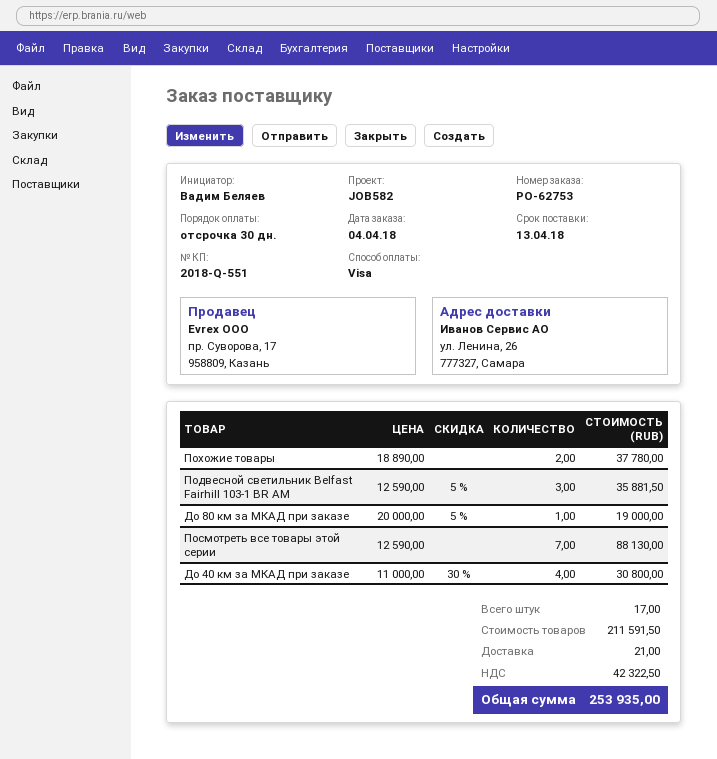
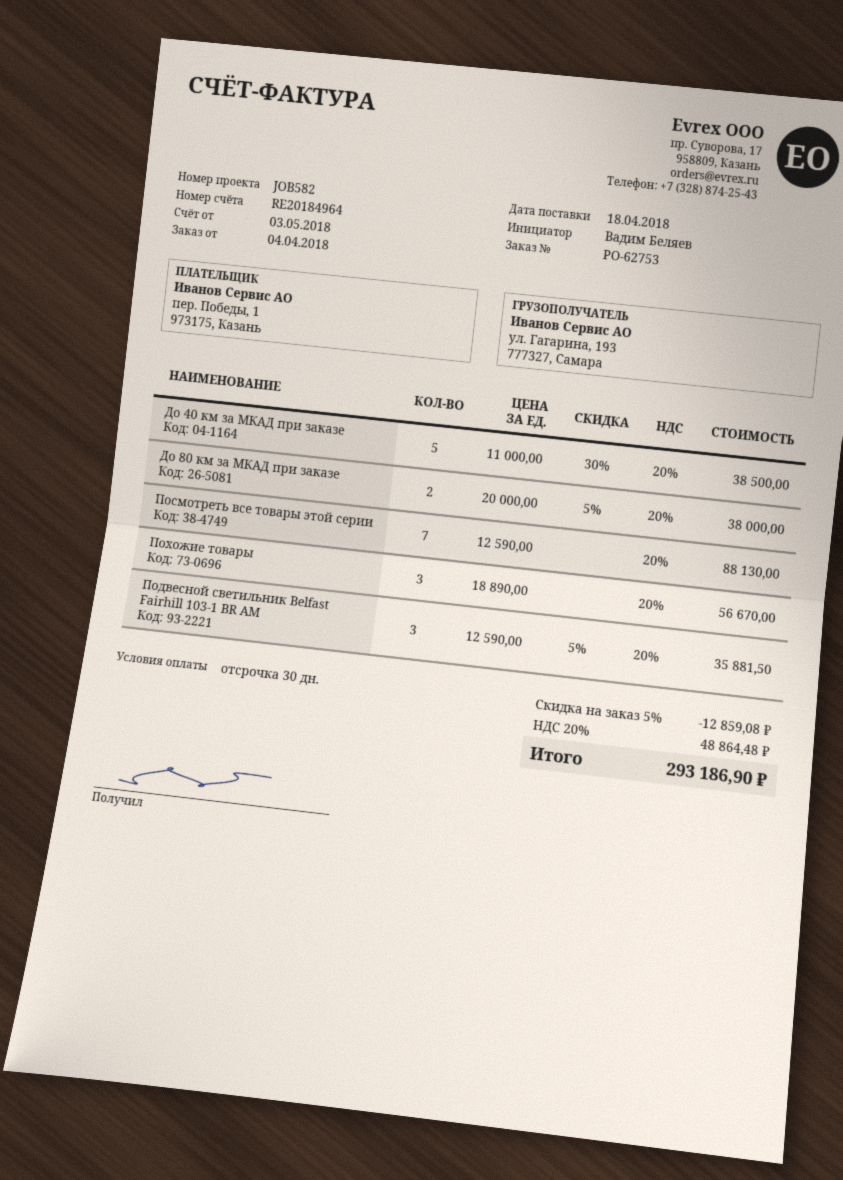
delivery date: 2018-04-13 -> 2018-04-18
ship to: ул. Ленина, 26, 777327, Самара -> ул. Гагарина, 193, 777327, Самара
Похожие товары: 2 x 18890.00 = 37780.00 -> 3 x 18890.00 = 56670.00
До 80 км за МКАД при заказе: 1 x 20000.00 - 5% = 19000.00 -> 2 x 20000.00 - 5% = 38000.00
До 40 км за МКАД при заказе: 4 x 11000.00 - 30% = 30800.00 -> 5 x 11000.00 - 30% = 38500.00
discount: none -> 5% = 12859.08
shipping: 21.00 -> none
tax: 42322.50 -> 48864.48
total: 253935.00 -> 293186.90

